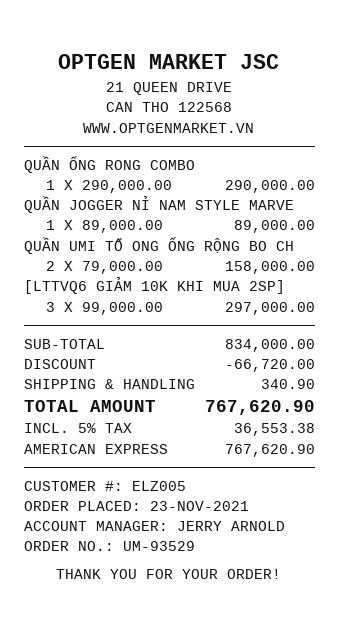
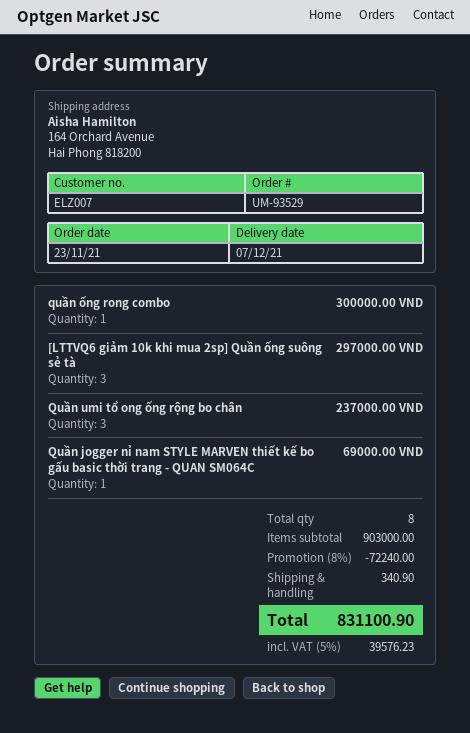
customer number: ELZ005 -> ELZ007
QUẦN ỐNG RONG COMBO: 1 for 290000.00 -> 1 for 300000.00
QUẦN JOGGER NỈ NAM STYLE MARVE: 1 for 89000.00 -> 1 for 69000.00
QUẦN UMI TỔ ONG ỐNG RỘNG BO CH: 2 for 158000.00 -> 3 for 237000.00
subtotal: 834000.00 -> 903000.00
discount: 66720.00 -> 72240.00
tax: 5% = 36553.38 -> 5% = 39576.23
total: 767620.90 -> 831100.90

